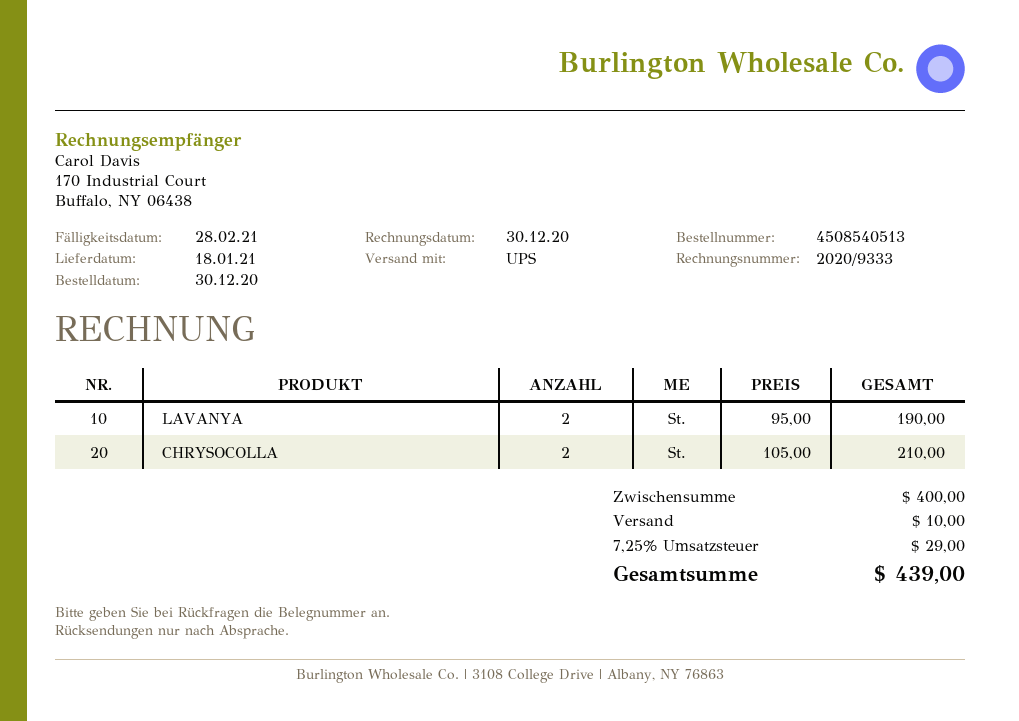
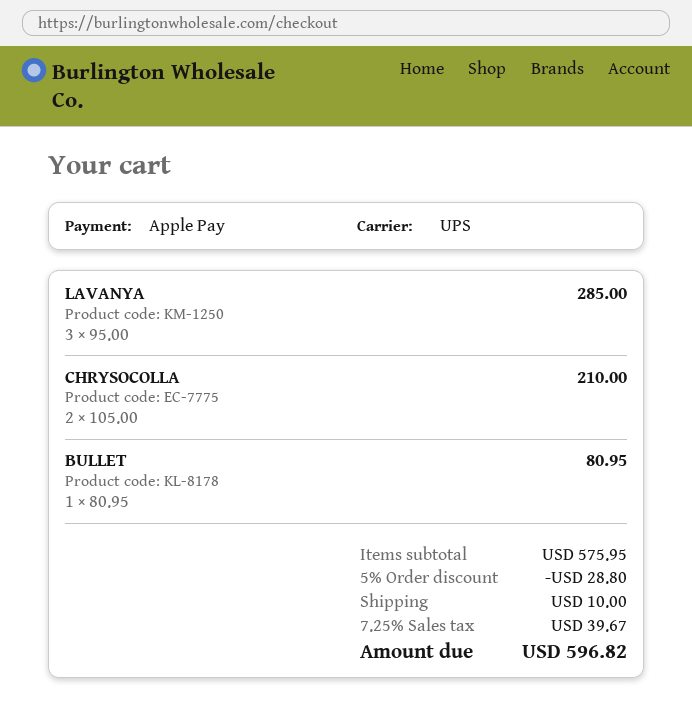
LAVANYA: 2 x 95.00 = 190.00 -> 3 x 95.00 = 285.00
BULLET: none -> 1 x 80.95 = 80.95
subtotal: 400.00 -> 575.95
discount: none -> 5% = 28.80
tax: 7.25% = 29.00 -> 7.25% = 39.67
total: 439.00 -> 596.82

